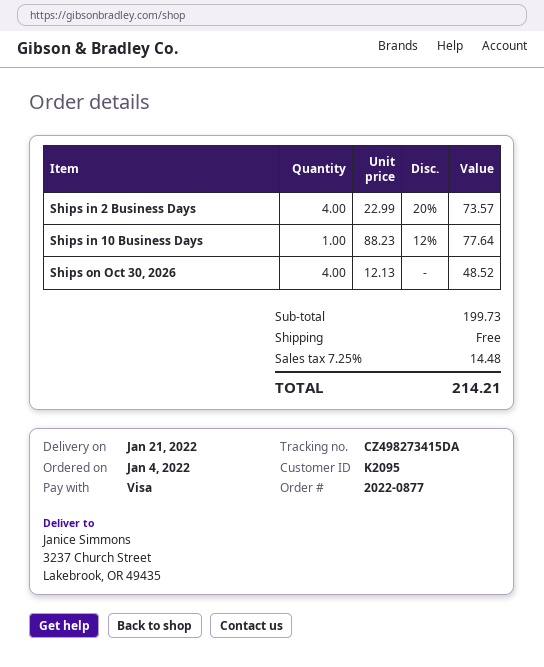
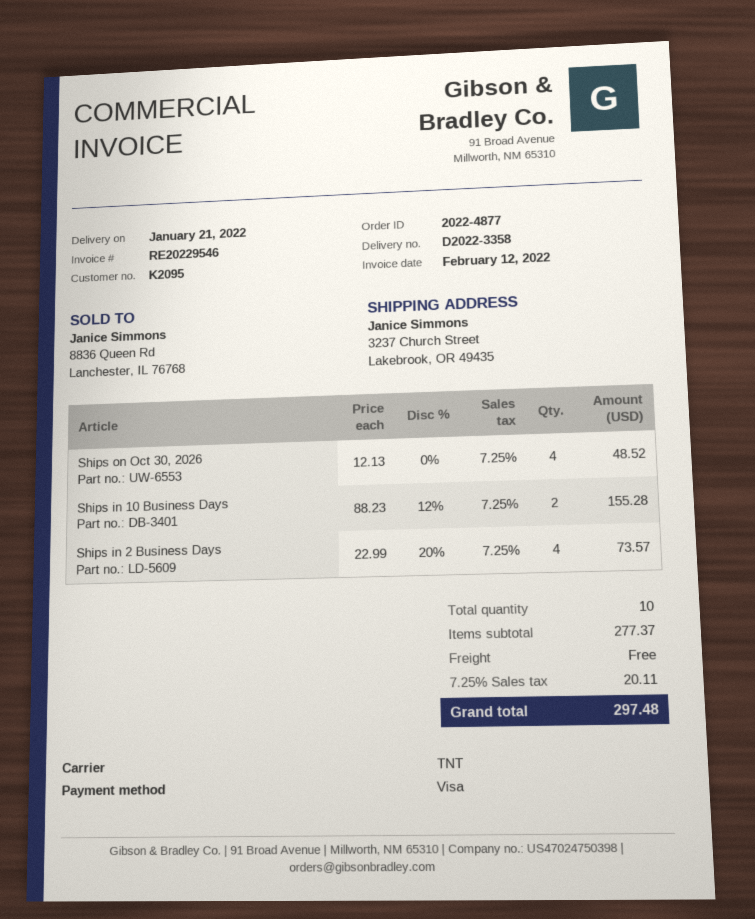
order number: 2022-0877 -> 2022-4877
Ships in 10 Business Days: 1 x 88.23 - 12% = 77.64 -> 2 x 88.23 - 12% = 155.28
subtotal: 199.73 -> 277.37
tax: 7.25% = 14.48 -> 7.25% = 20.11
total: 214.21 -> 297.48

